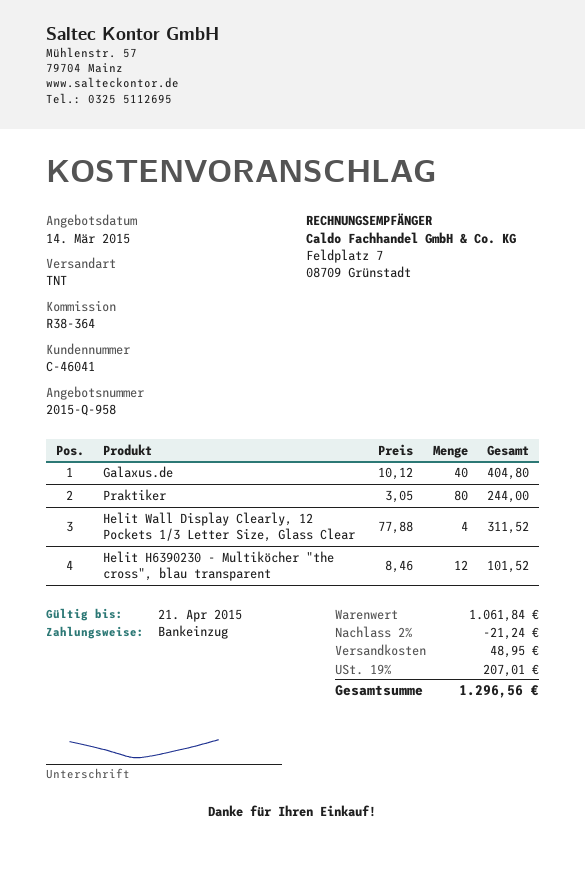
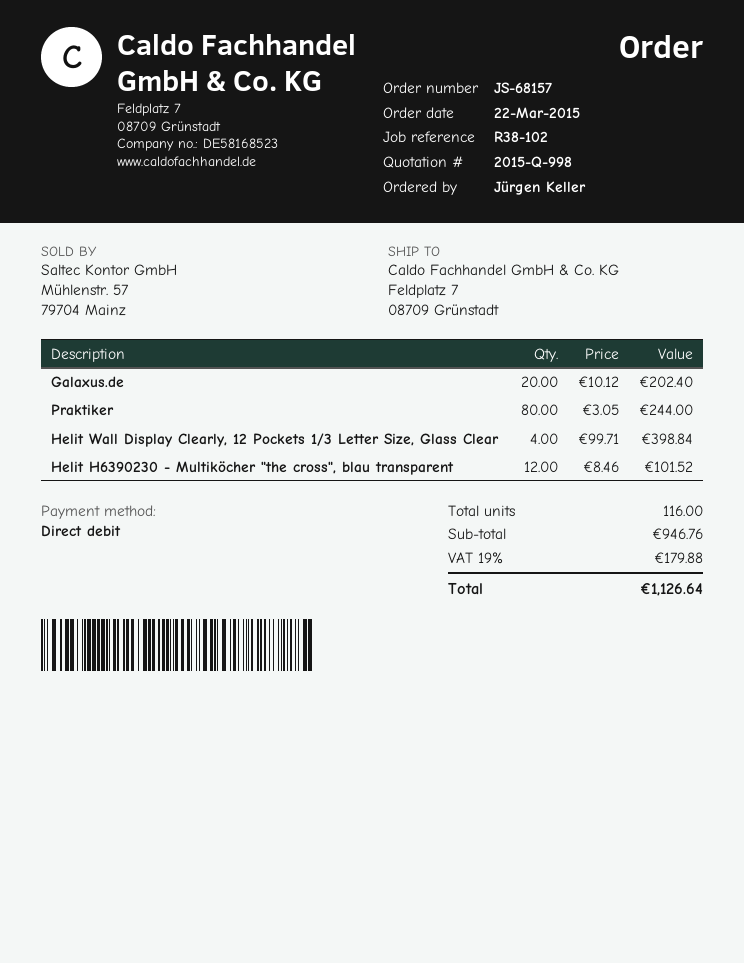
quote number: 2015-Q-958 -> 2015-Q-998
reference: R38-364 -> R38-102
Galaxus.de: 40 x 10.12 = 404.80 -> 20 x 10.12 = 202.40
Helit Wall Display Clearly, 12 Pockets 1/3 Letter Size, Glass Clear: 4 x 77.88 = 311.52 -> 4 x 99.71 = 398.84
subtotal: 1061.84 -> 946.76
discount: 2% = 21.24 -> none
shipping: 48.95 -> none
tax: 19% = 207.01 -> 19% = 179.88
total: 1296.56 -> 1126.64

